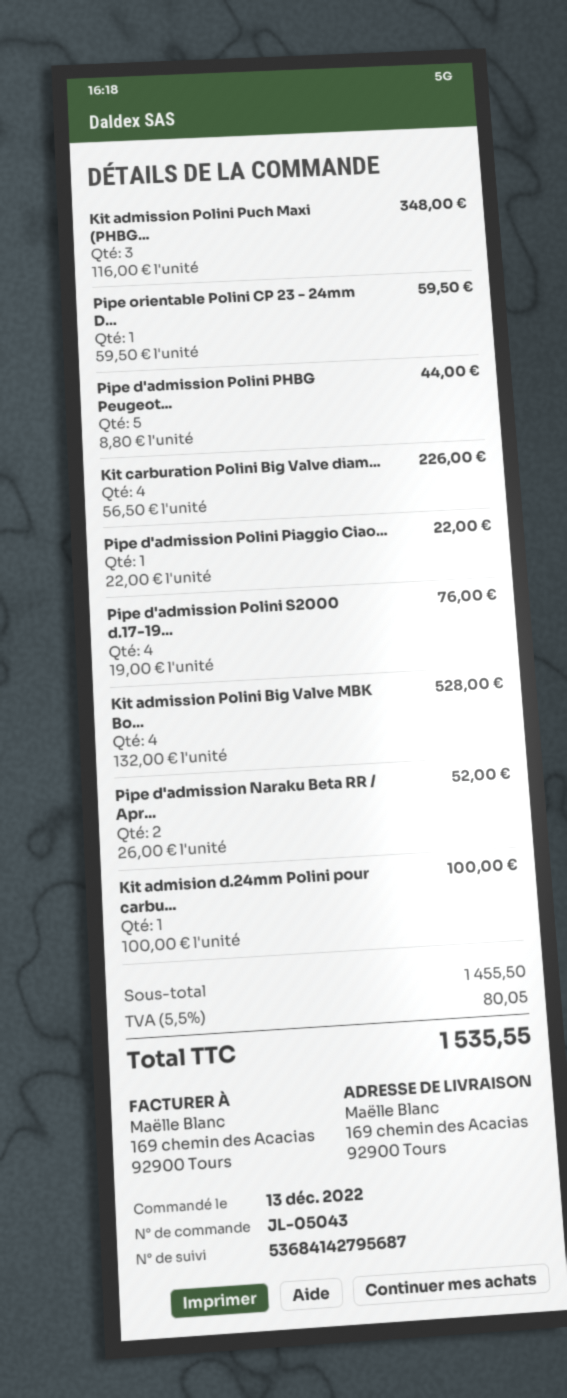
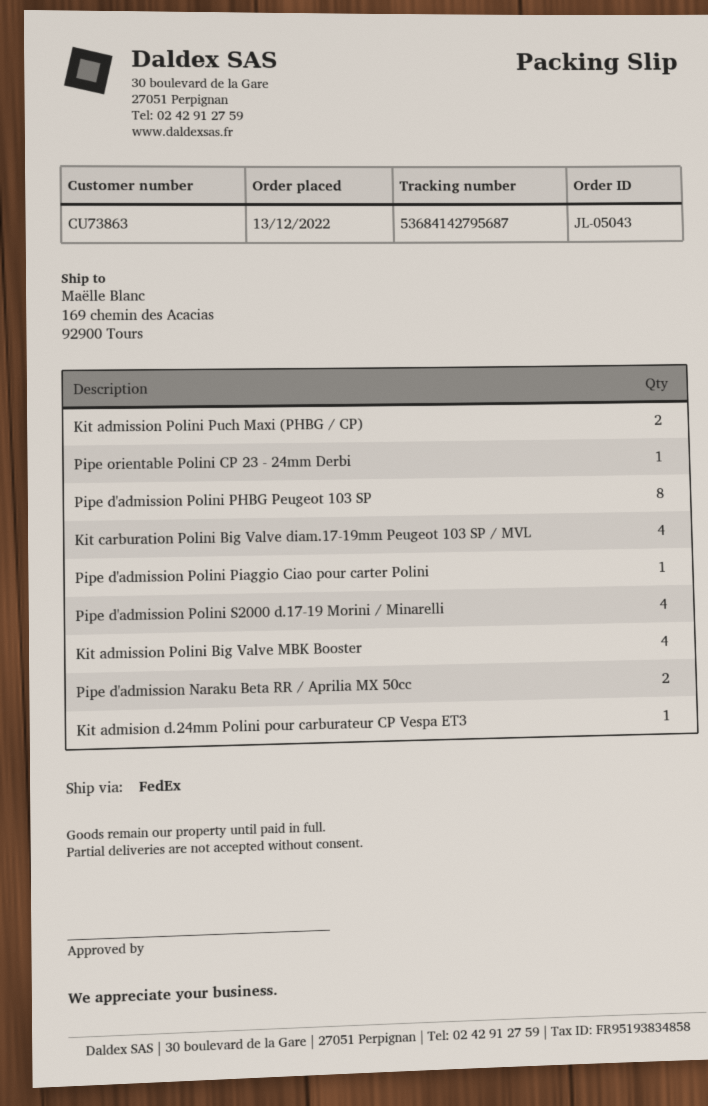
Kit admission Polini Puch Maxi (PHBG...: 3 -> 2
Pipe d'admission Polini PHBG Peugeot...: 5 -> 8

